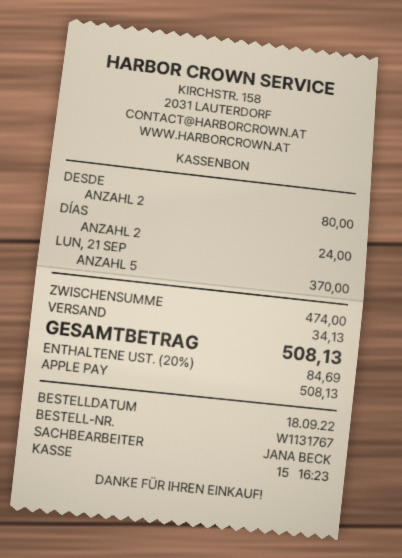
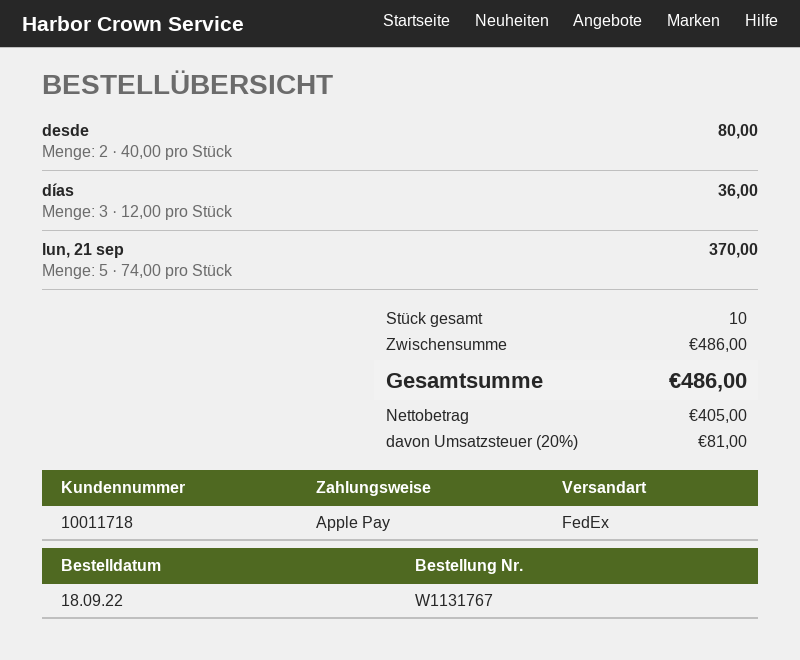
DÍAS: 2 for 24.00 -> 3 for 36.00
subtotal: 474.00 -> 486.00
shipping: 34.13 -> none
tax: 20% = 84.69 -> 20% = 81.00
total: 508.13 -> 486.00

